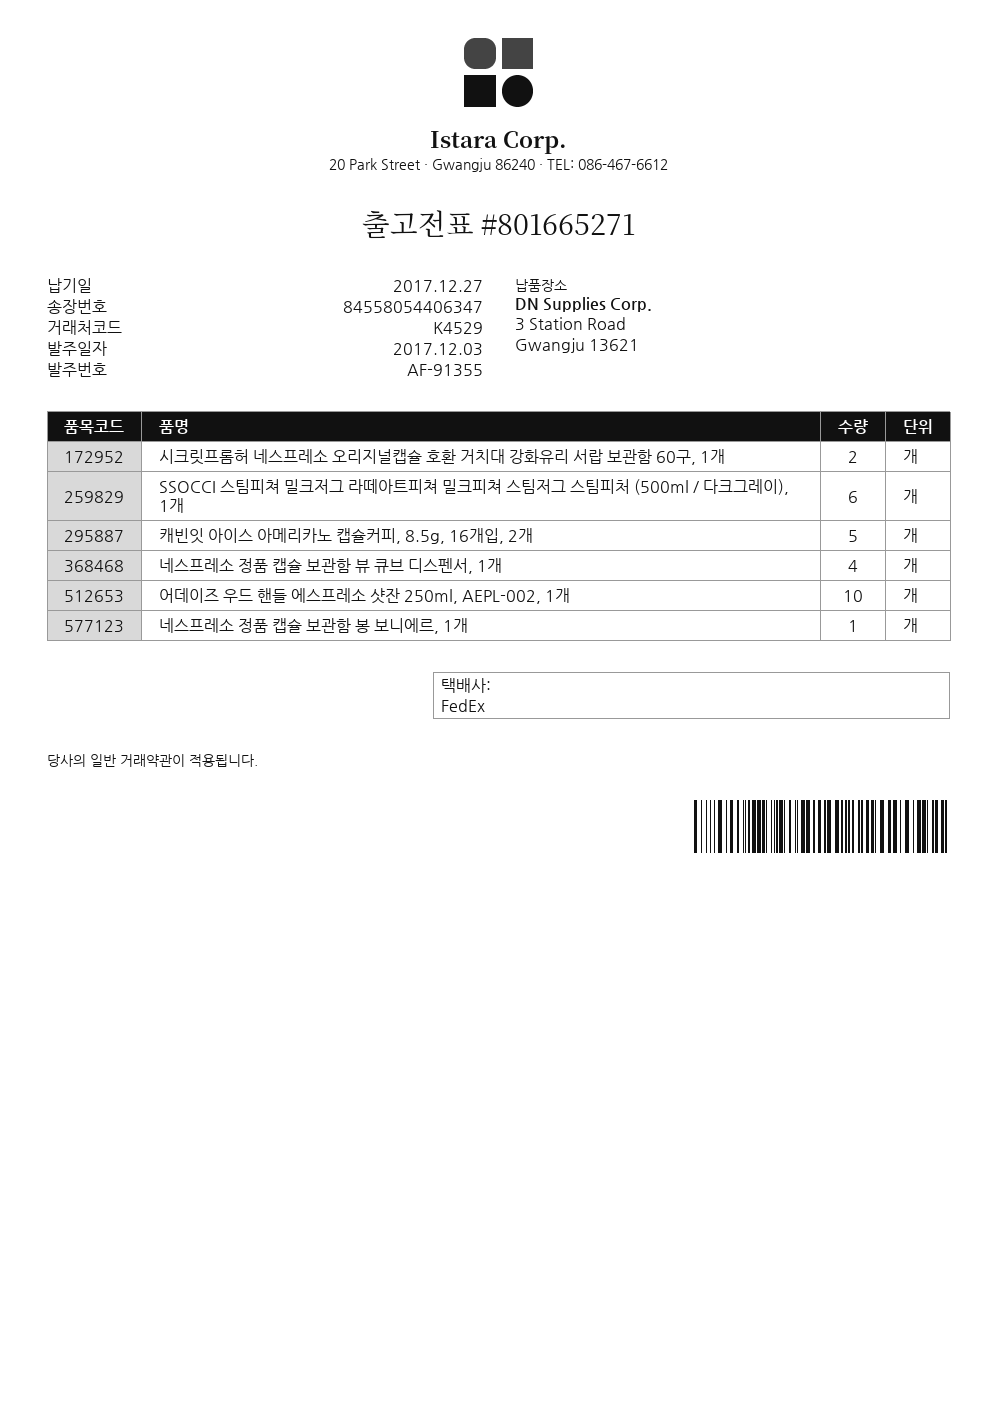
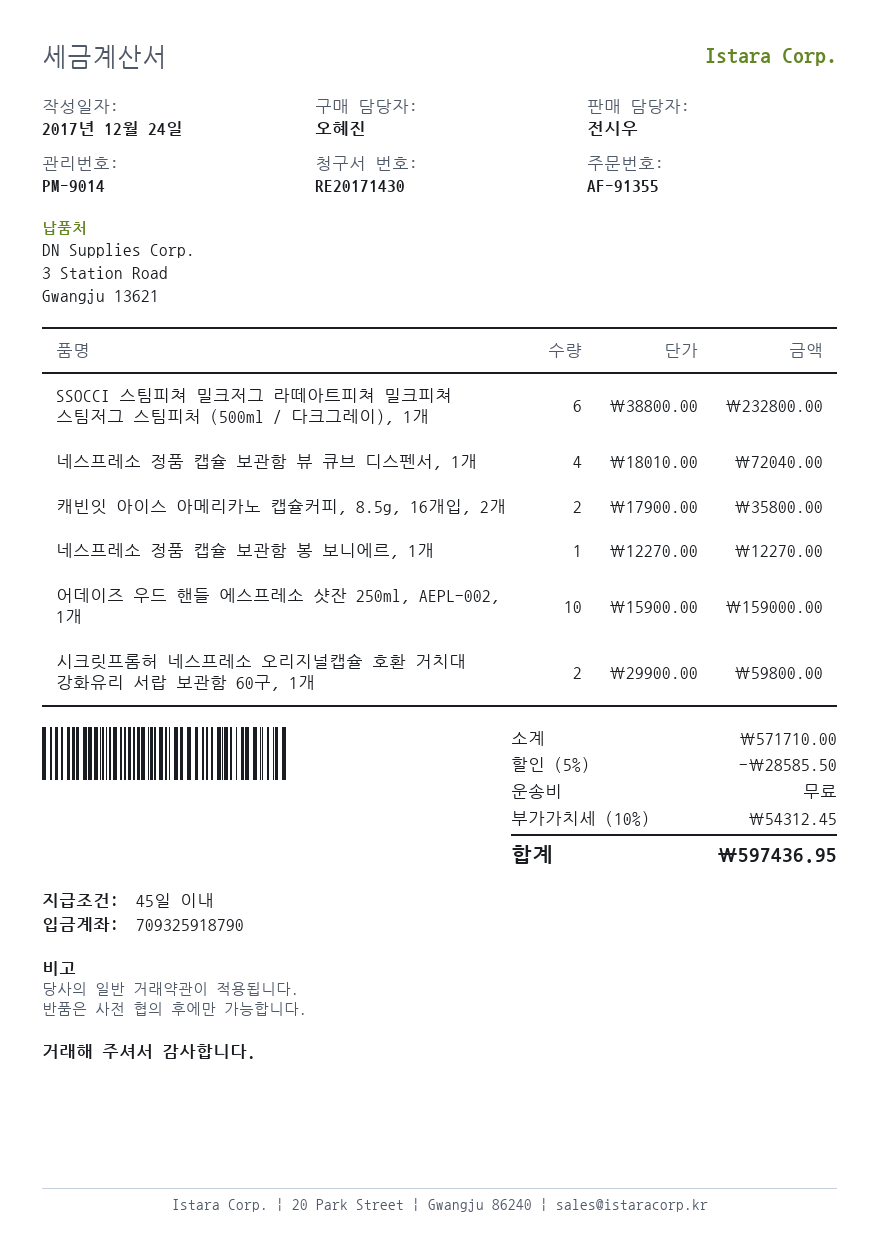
캐빈잇 아이스 아메리카노 캡슐커피, 8.5g, 16개입, 2개: 5 -> 2

